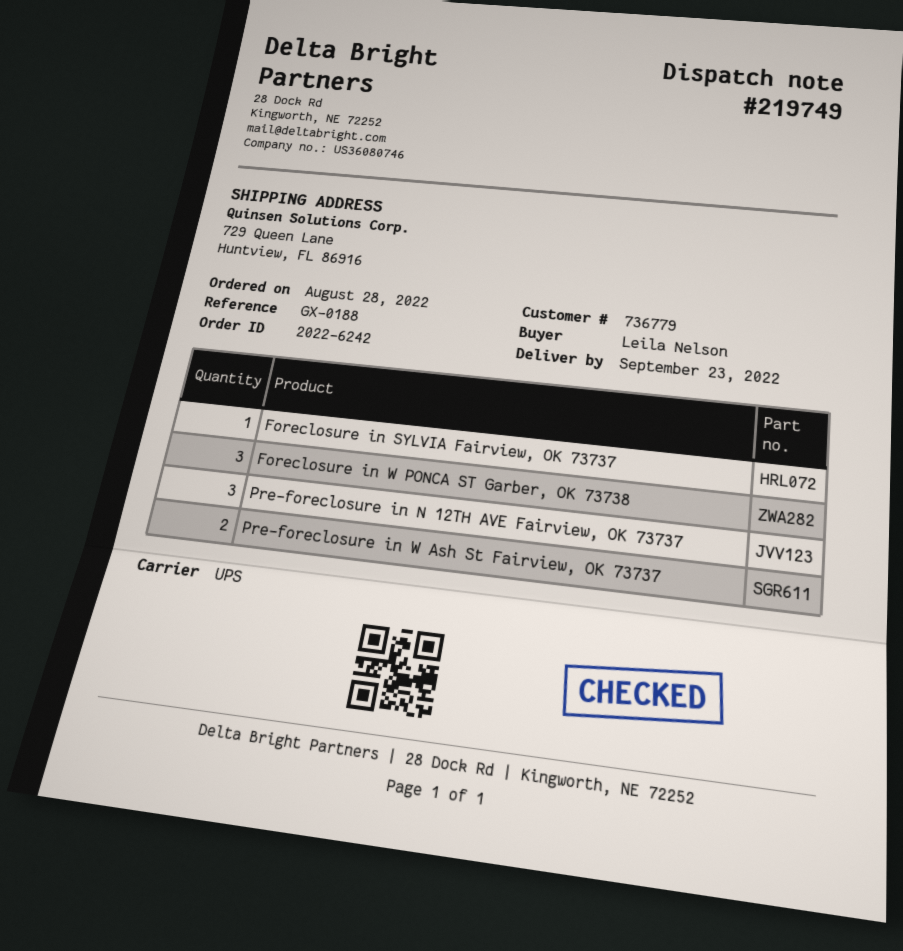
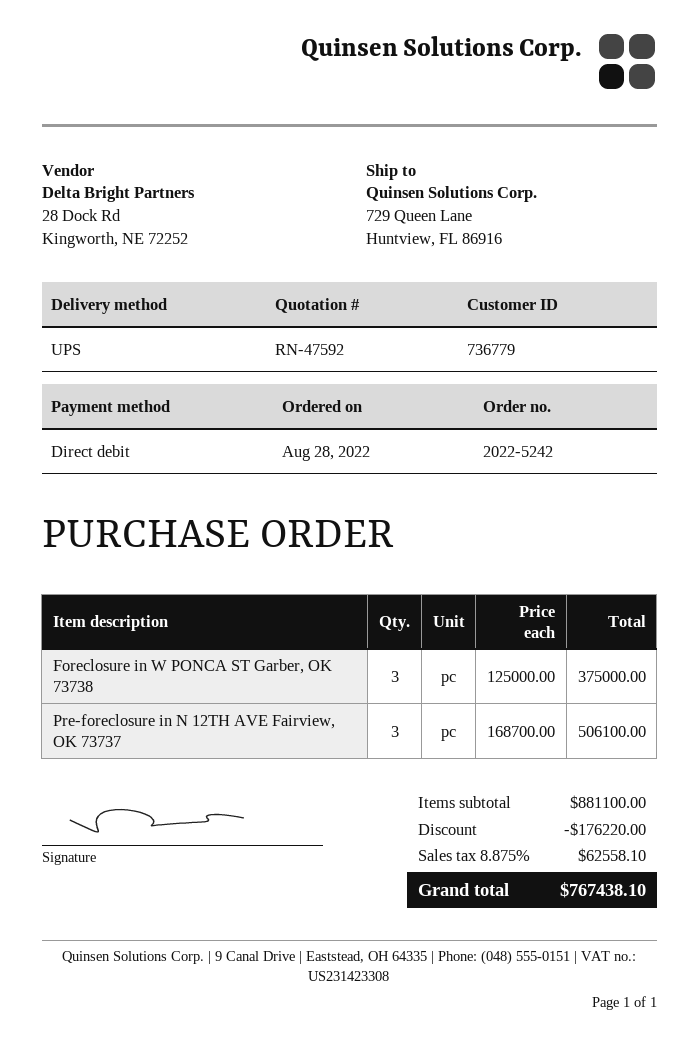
order number: 2022-6242 -> 2022-5242
Foreclosure in SYLVIA Fairview, OK 73737: 1 -> none
Pre-foreclosure in W Ash St Fairview, OK 73737: 2 -> none

